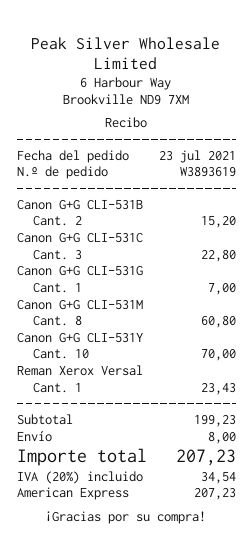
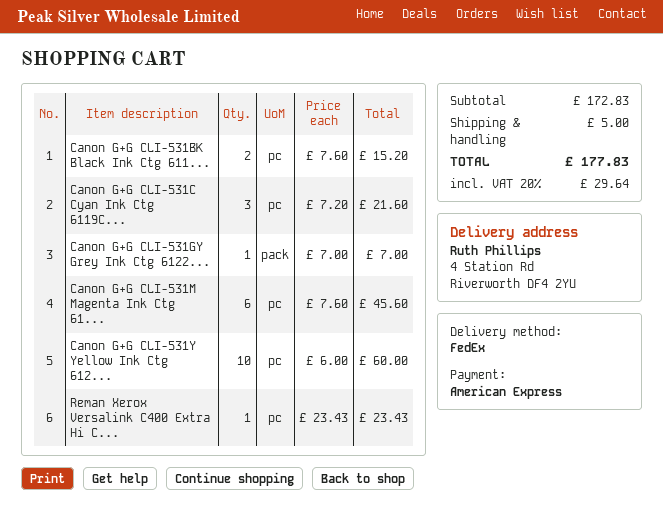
Canon G+G CLI-531C: 3 for 22.80 -> 3 for 21.60
Canon G+G CLI-531M: 8 for 60.80 -> 6 for 45.60
Canon G+G CLI-531Y: 10 for 70.00 -> 10 for 60.00
subtotal: 199.23 -> 172.83
shipping: 8.00 -> 5.00
tax: 20% = 34.54 -> 20% = 29.64
total: 207.23 -> 177.83

